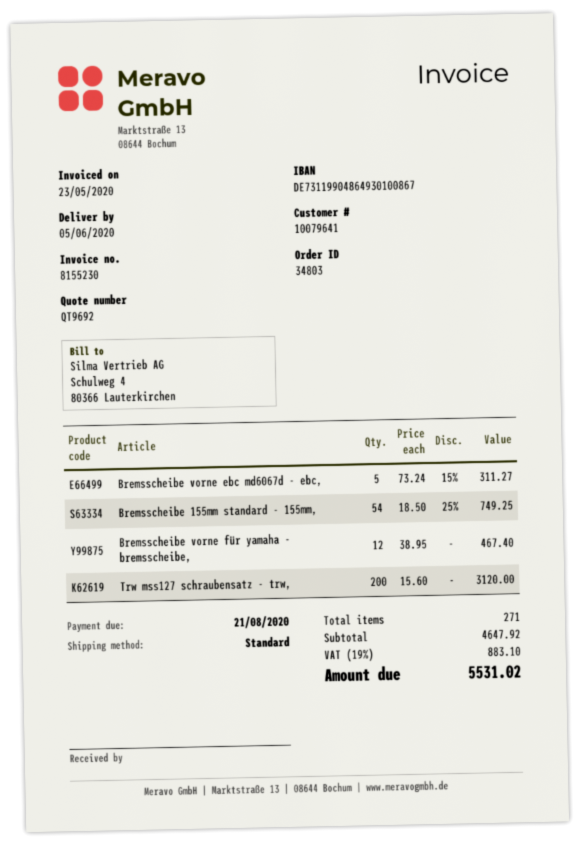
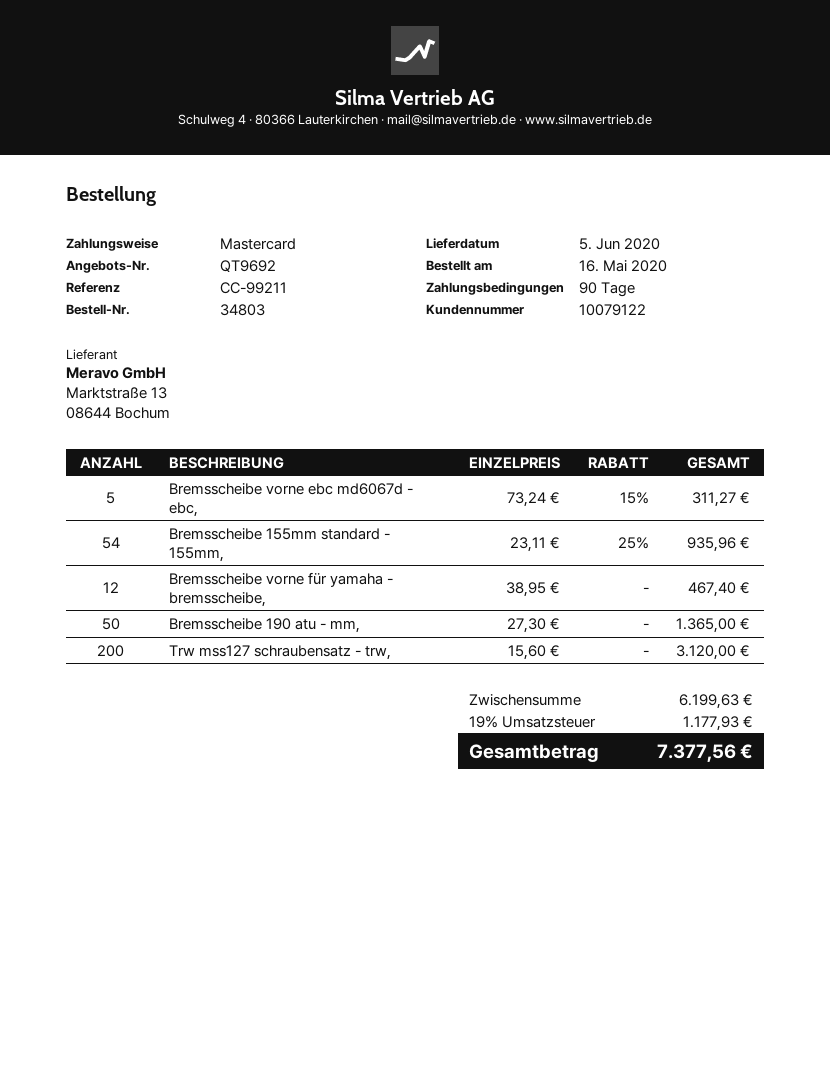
customer number: 10079641 -> 10079122
Bremsscheibe 155mm standard - 155mm,: 54 x 18.50 - 25% = 749.25 -> 54 x 23.11 - 25% = 935.96
Bremsscheibe 190 atu - mm,: none -> 50 x 27.30 = 1365.00
subtotal: 4647.92 -> 6199.63
tax: 19% = 883.10 -> 19% = 1177.93
total: 5531.02 -> 7377.56

